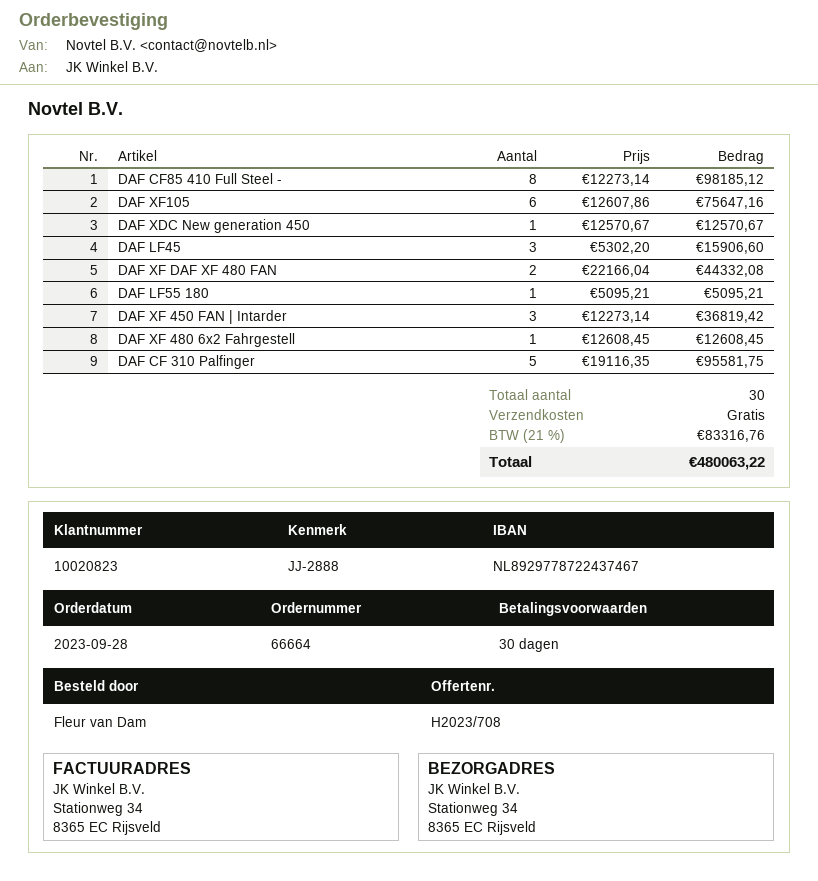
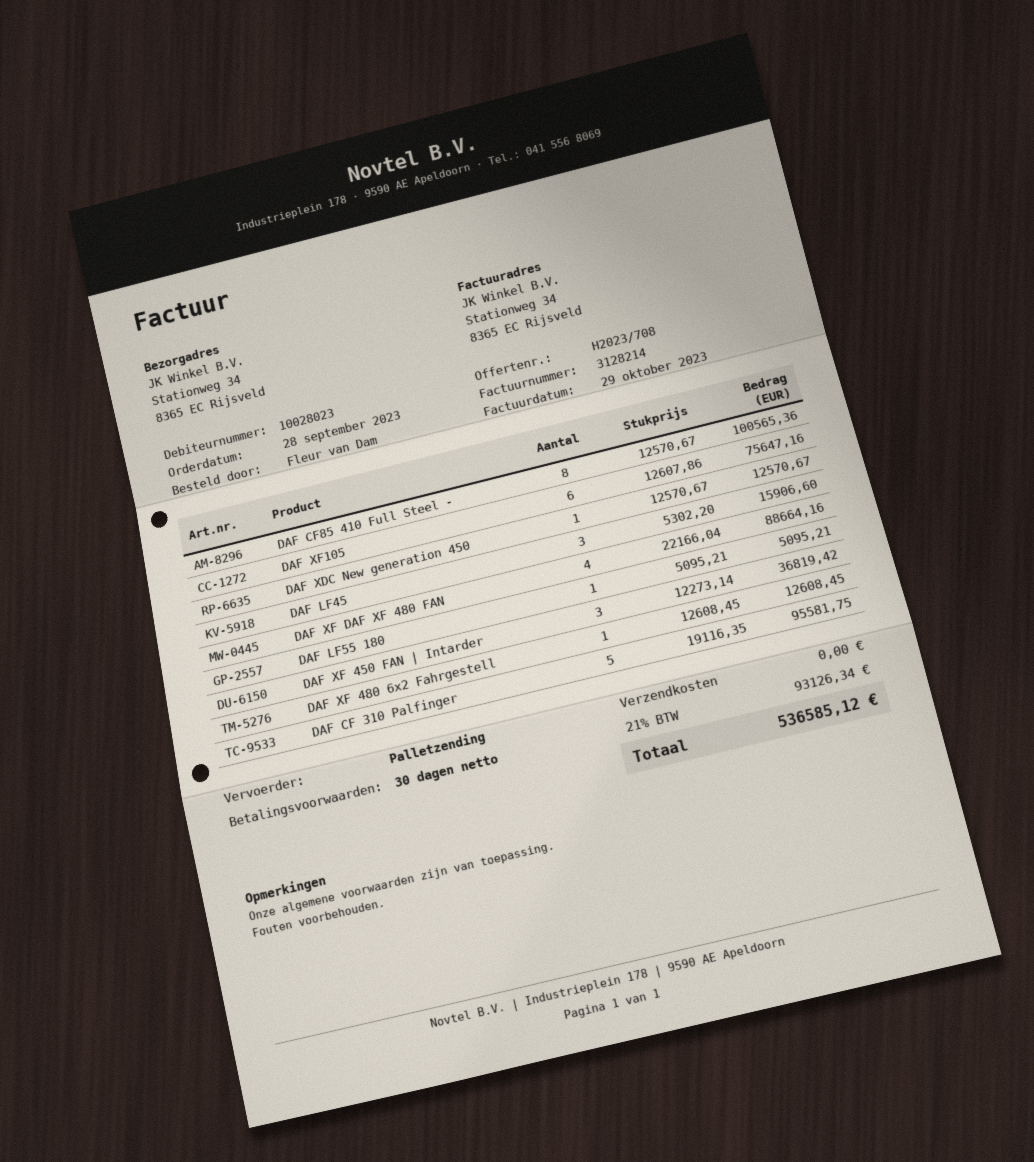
customer number: 10020823 -> 10028023
DAF CF85 410 Full Steel -: 8 x 12273.14 = 98185.12 -> 8 x 12570.67 = 100565.36
DAF XF DAF XF 480 FAN: 2 x 22166.04 = 44332.08 -> 4 x 22166.04 = 88664.16
tax: 21% = 83316.76 -> 21% = 93126.34
total: 480063.22 -> 536585.12

